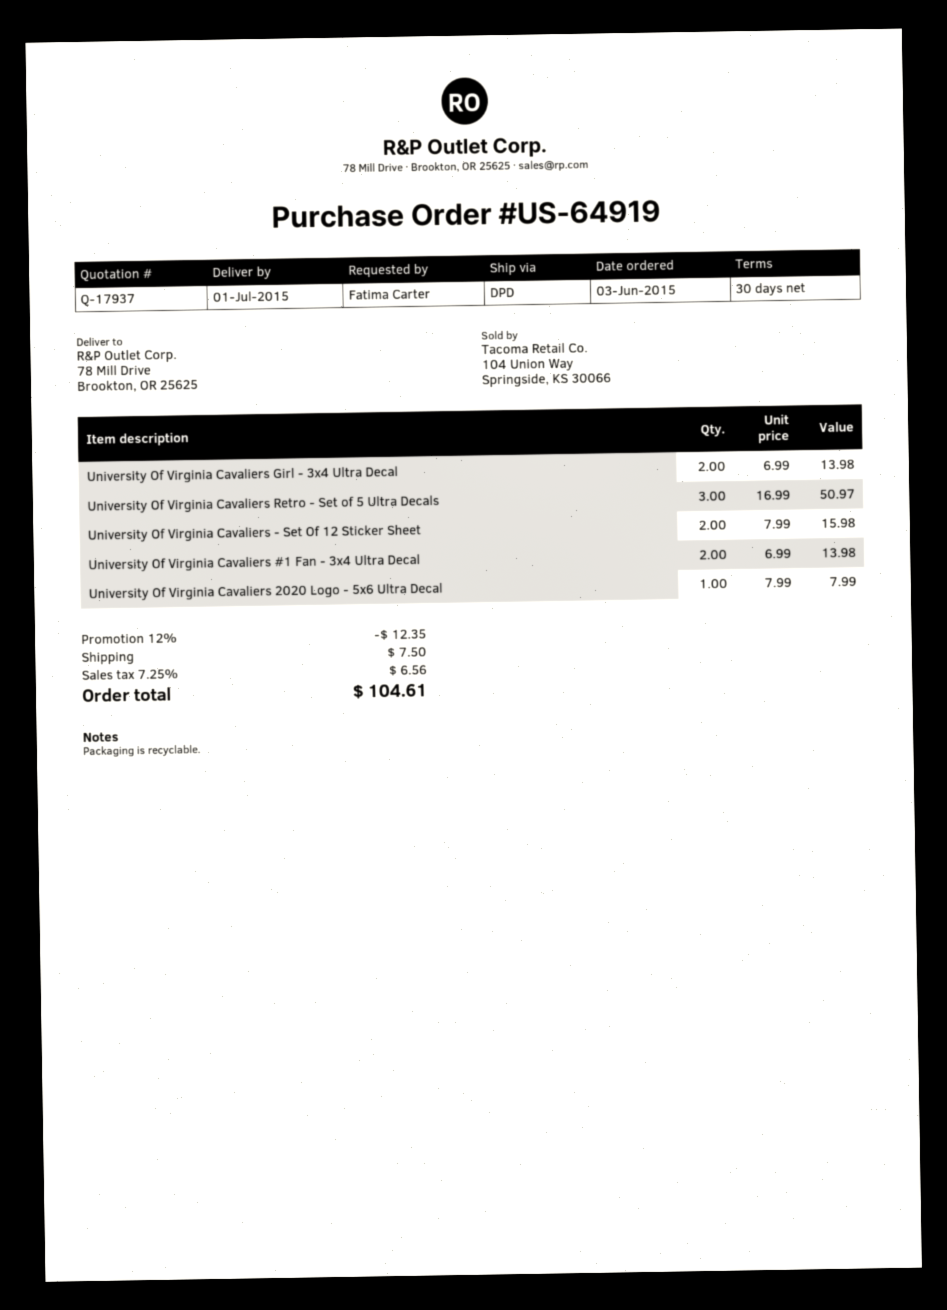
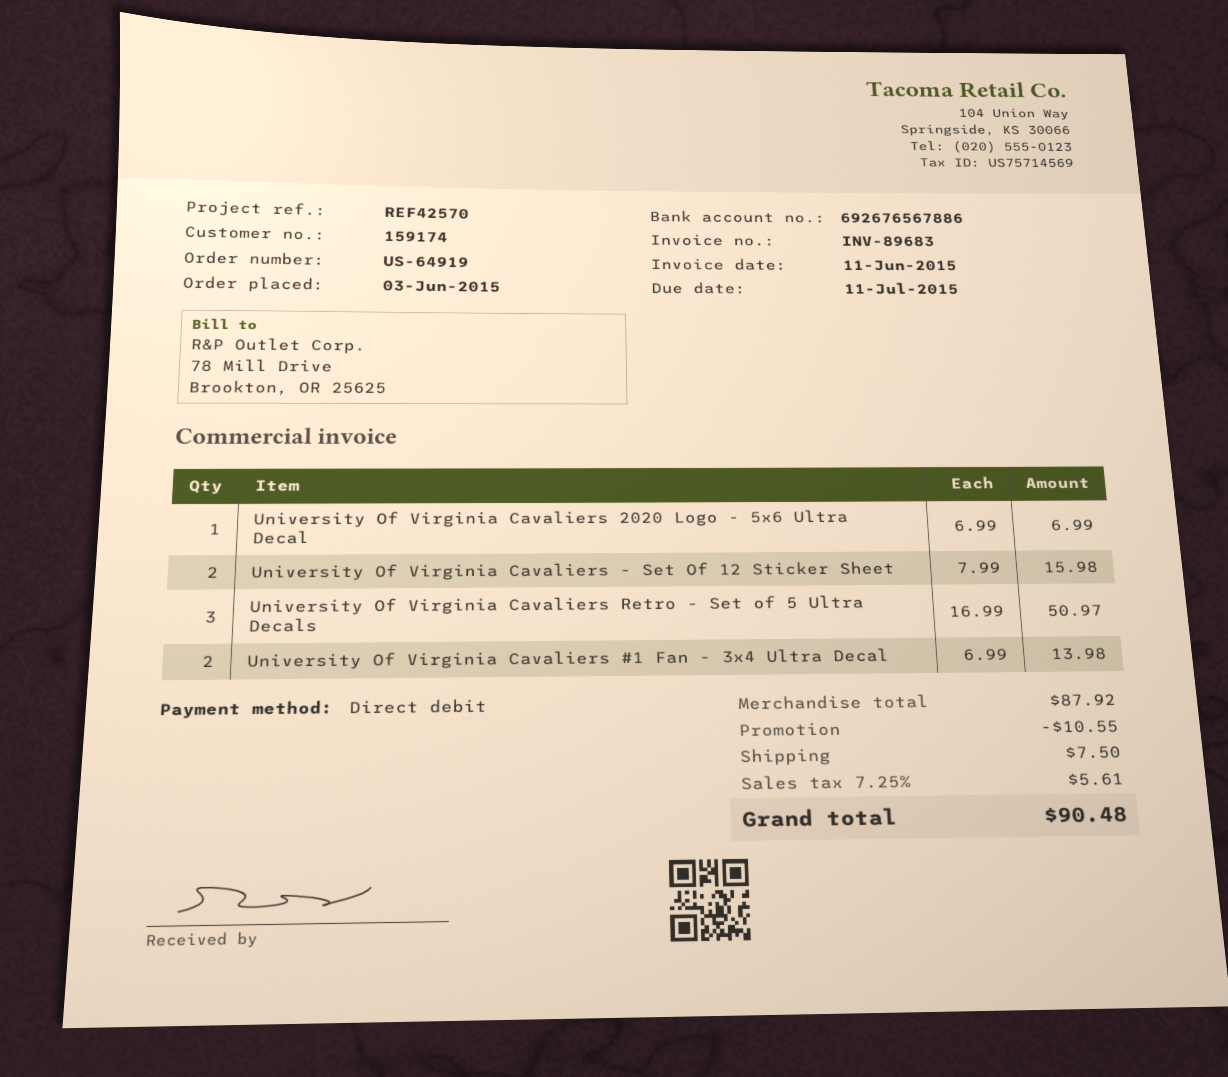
University Of Virginia Cavaliers Girl - 3x4 Ultra Decal: 2 x 6.99 = 13.98 -> none
University Of Virginia Cavaliers 2020 Logo - 5x6 Ultra Decal: 1 x 7.99 = 7.99 -> 1 x 6.99 = 6.99
discount: 12.35 -> 10.55
tax: 7.25% = 6.56 -> 7.25% = 5.61
total: 104.61 -> 90.48

